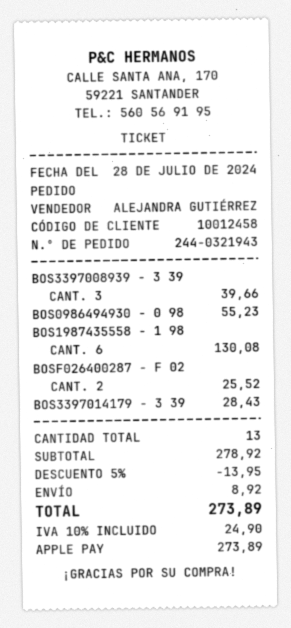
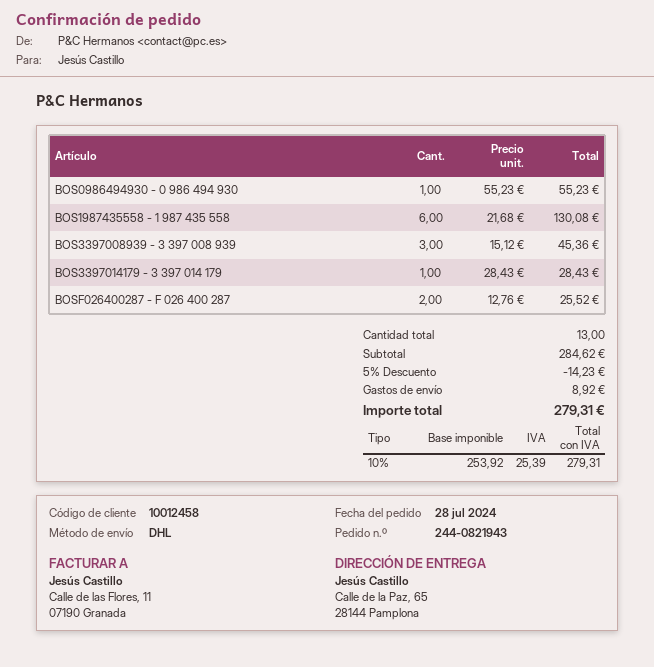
order number: 244-0321943 -> 244-0821943
BOS3397008939 - 3 39: 3 for 39.66 -> 3 for 45.36
subtotal: 278.92 -> 284.62
discount: 5% = 13.95 -> 5% = 14.23
tax: 10% = 24.90 -> 10% = 25.39
total: 273.89 -> 279.31

